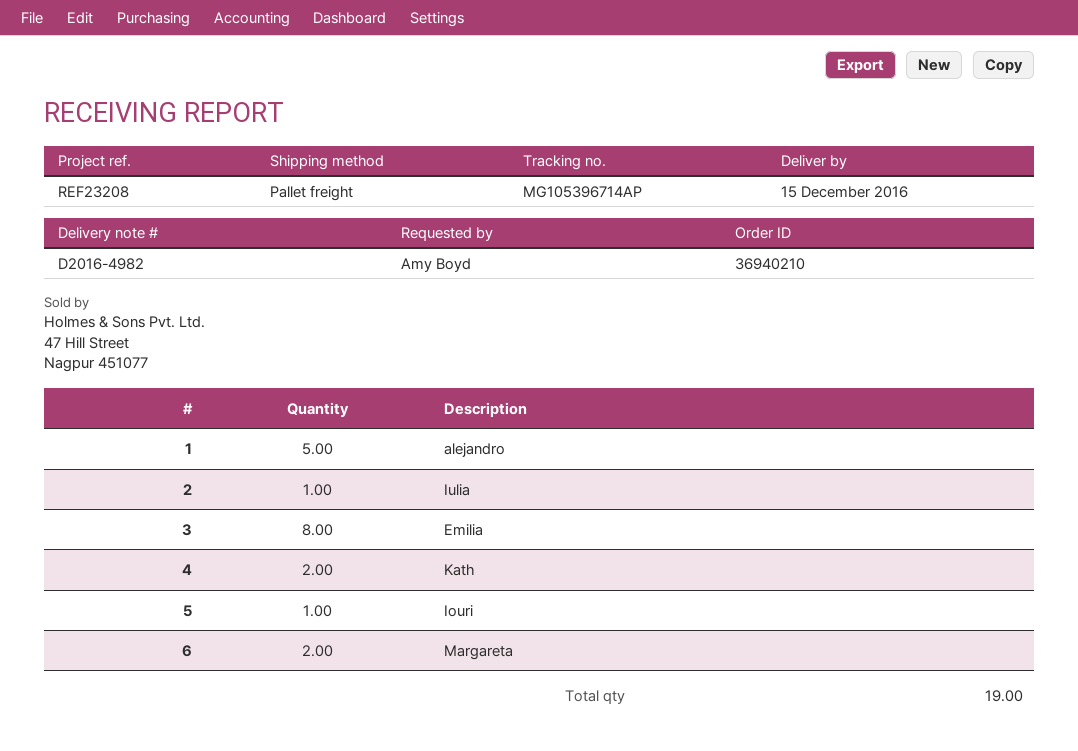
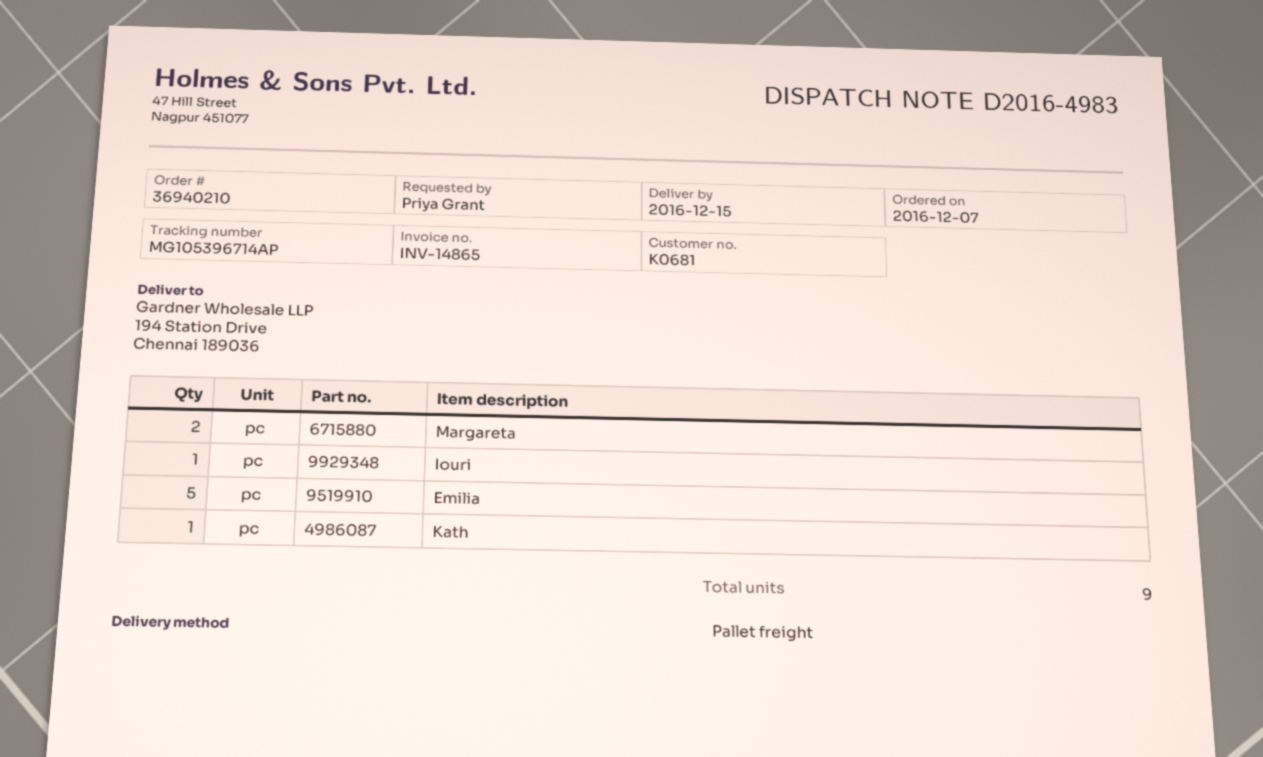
delivery note number: D2016-4982 -> D2016-4983
ordered by: Amy Boyd -> Priya Grant
alejandro: 5 -> none
Iulia: 1 -> none
Emilia: 8 -> 5
Kath: 2 -> 1
total quantity: 19 -> 9

